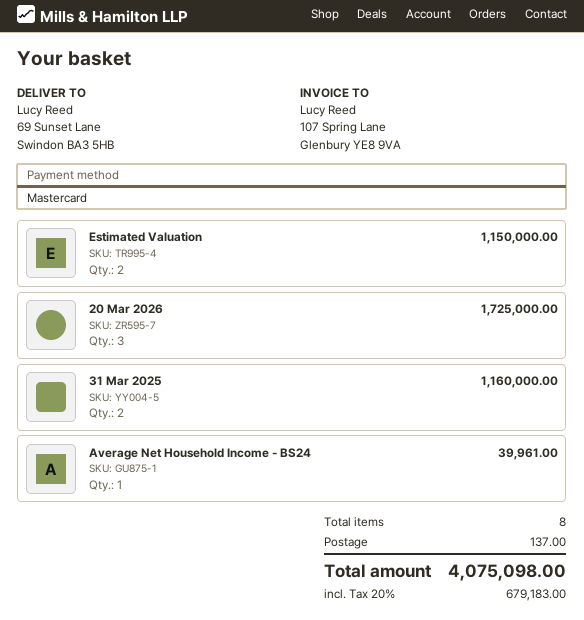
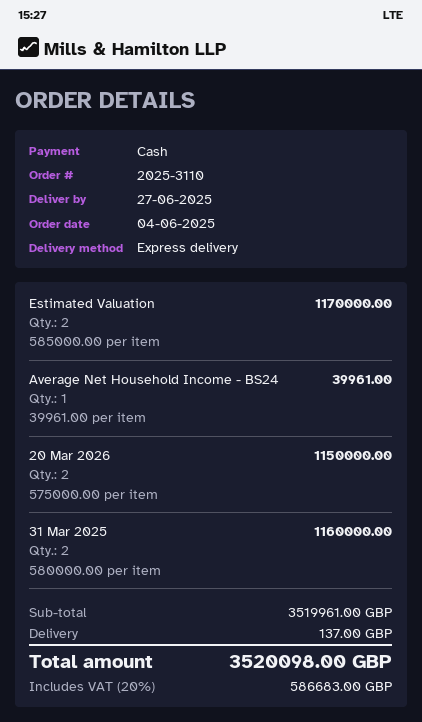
payment method: Mastercard -> cash
Estimated Valuation: 2 for 1150000.00 -> 2 for 1170000.00
20 Mar 2026: 3 for 1725000.00 -> 2 for 1150000.00
tax: 20% = 679183.00 -> 20% = 586683.00
total: 4075098.00 -> 3520098.00

